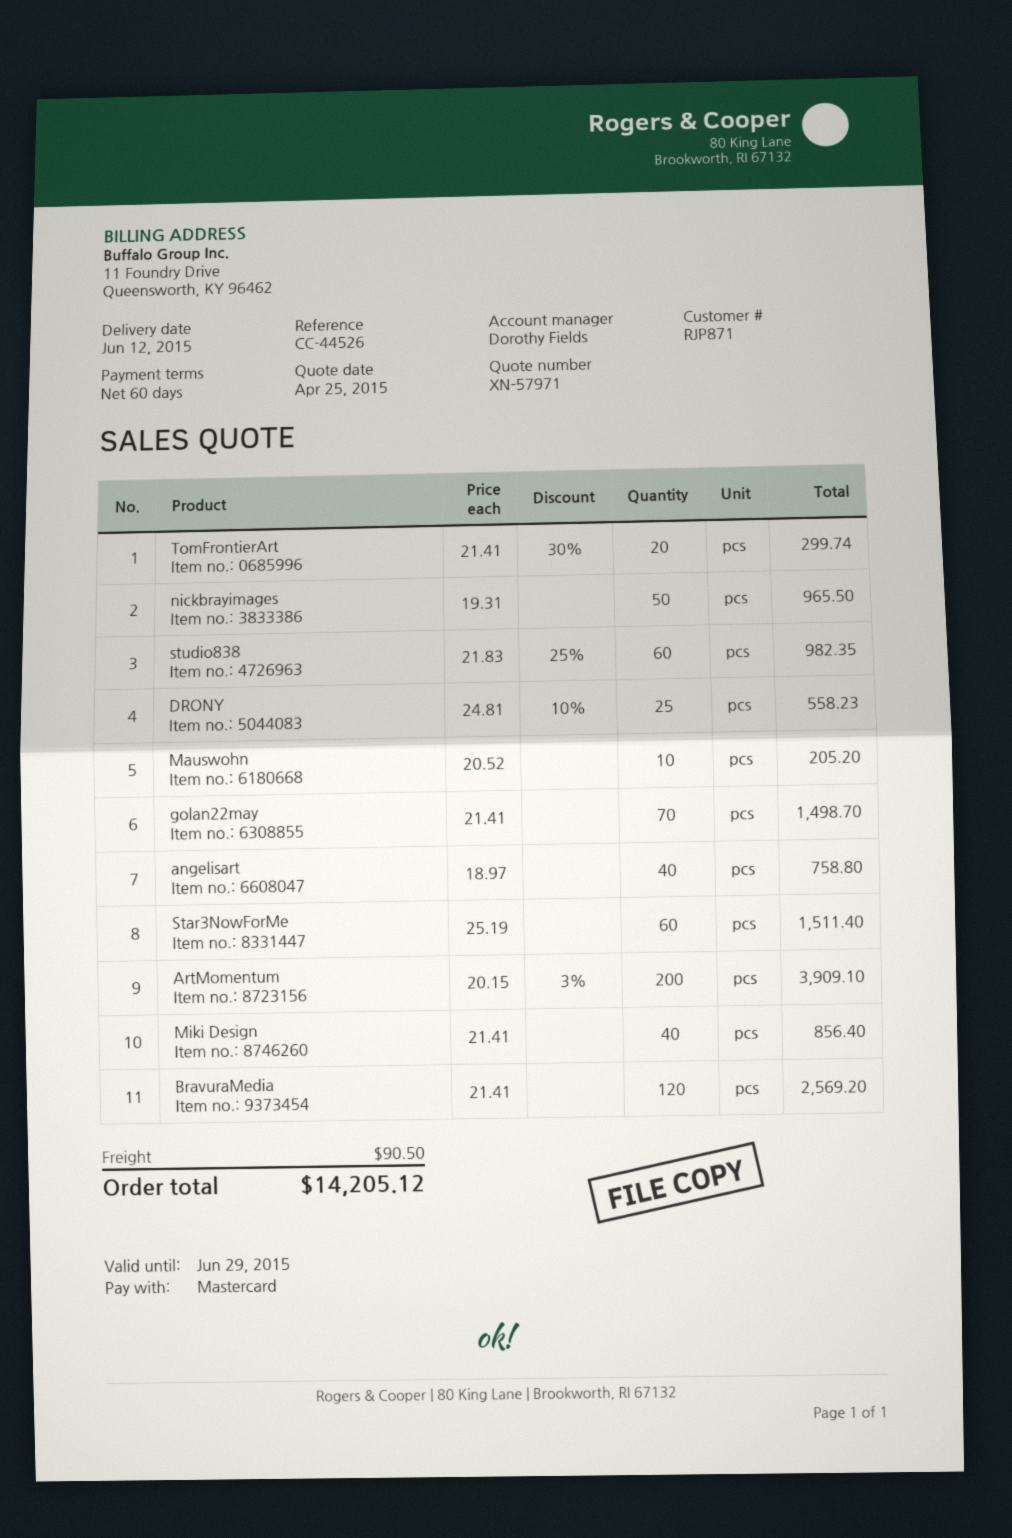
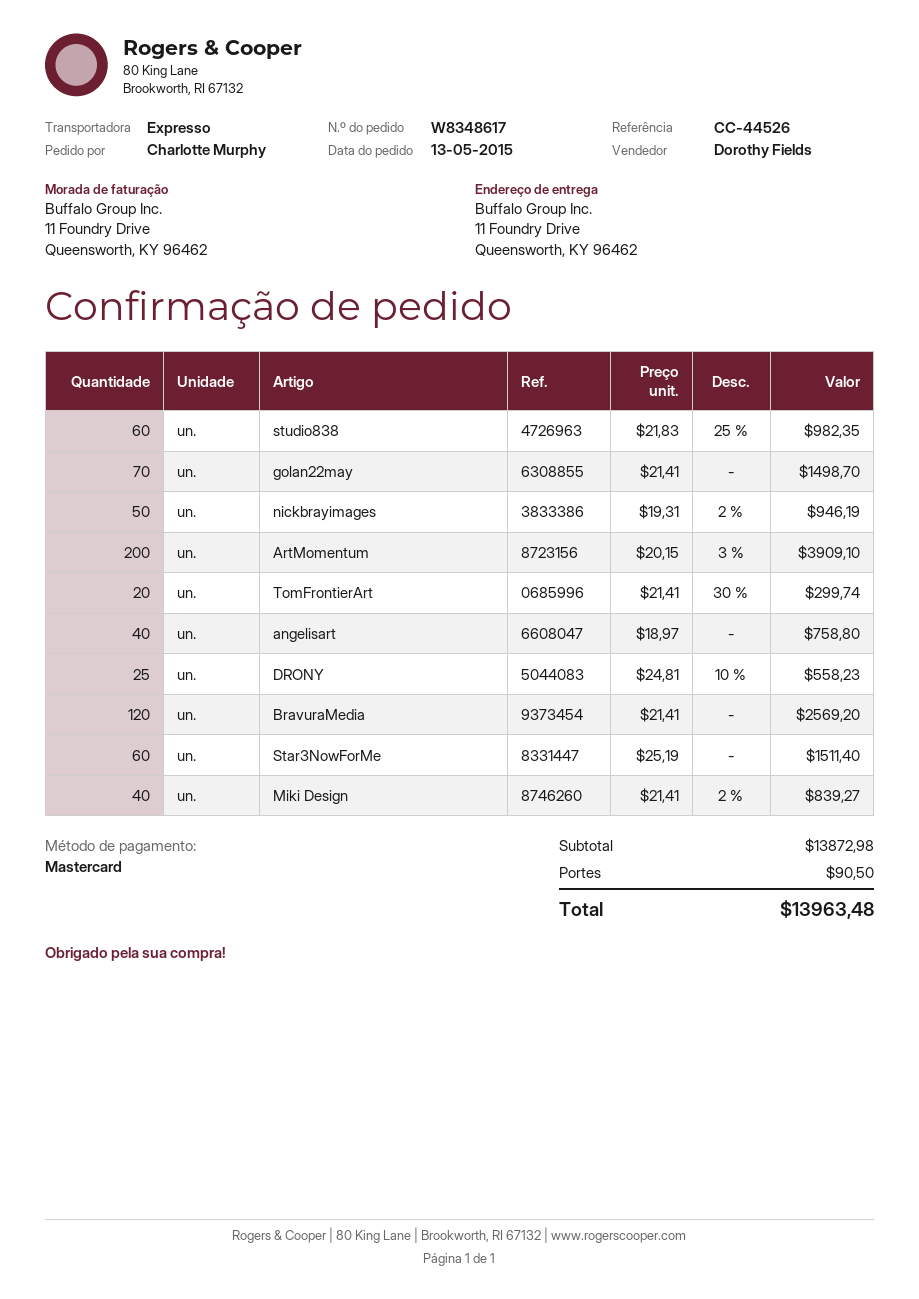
nickbrayimages: 50 x 19.31 = 965.50 -> 50 x 19.31 - 2% = 946.19
Mauswohn: 10 x 20.52 = 205.20 -> none
Miki Design: 40 x 21.41 = 856.40 -> 40 x 21.41 - 2% = 839.27
total: 14205.12 -> 13963.48

